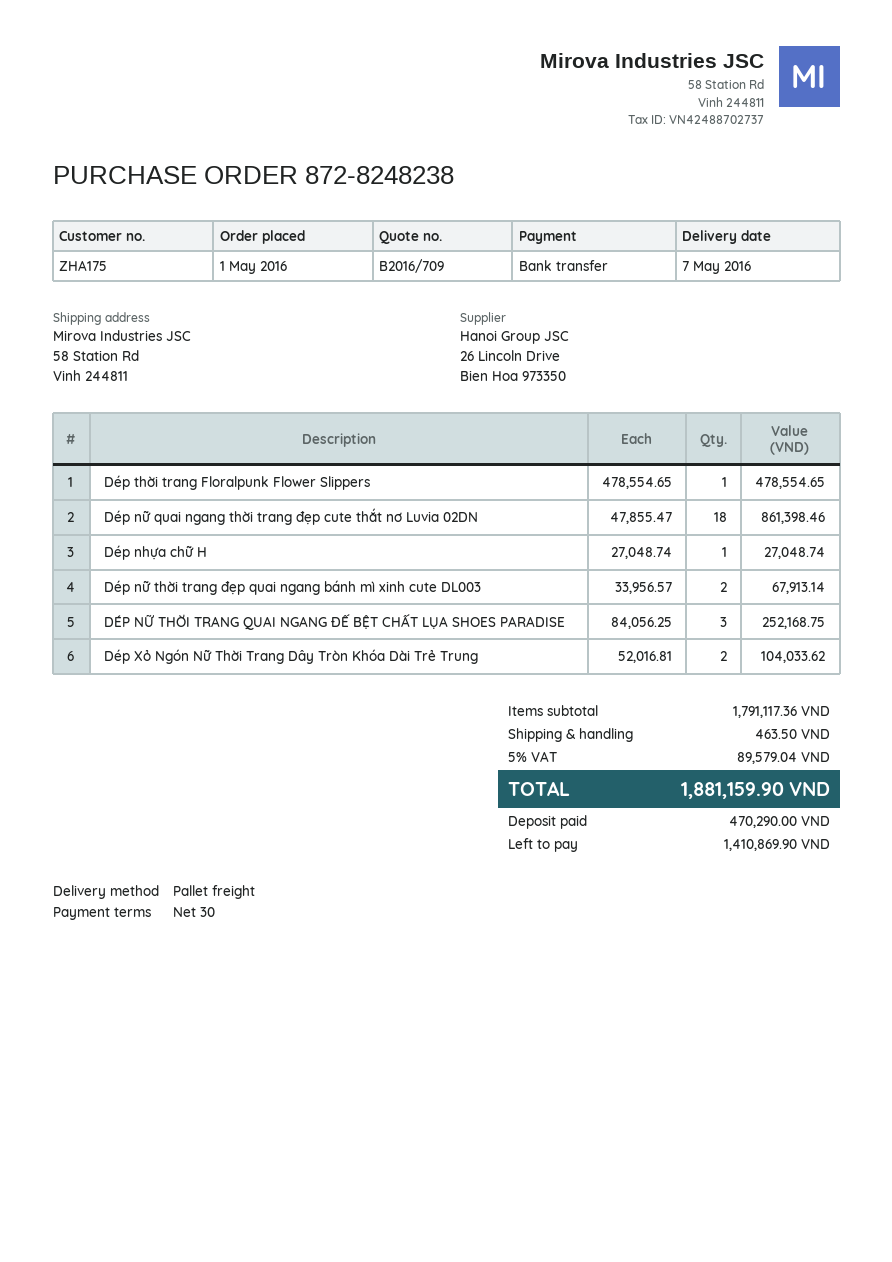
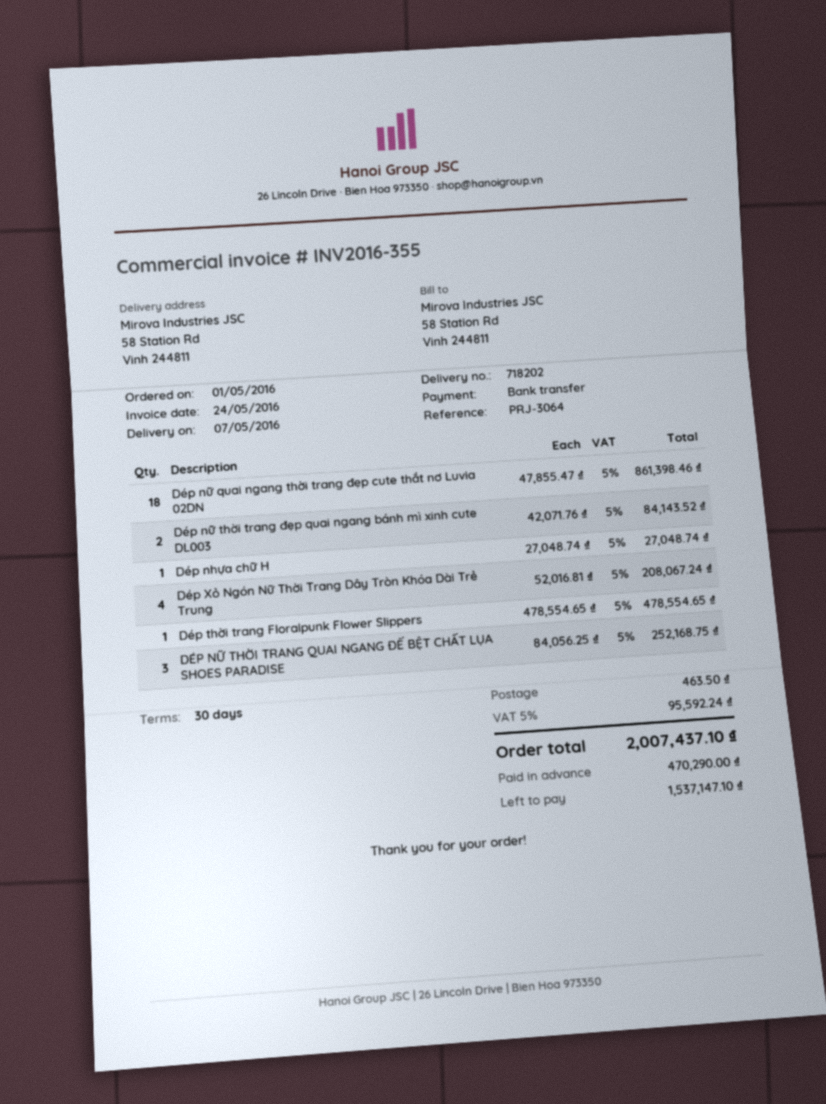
Dép nữ thời trang đẹp quai ngang bánh mì xinh cute DL003: 2 x 33956.57 = 67913.14 -> 2 x 42071.76 = 84143.52
Dép Xỏ Ngón Nữ Thời Trang Dây Tròn Khóa Dài Trẻ Trung: 2 x 52016.81 = 104033.62 -> 4 x 52016.81 = 208067.24
tax: 5% = 89579.04 -> 5% = 95592.24
total: 1881159.90 -> 2007437.10
balance: 1410869.90 -> 1537147.10

